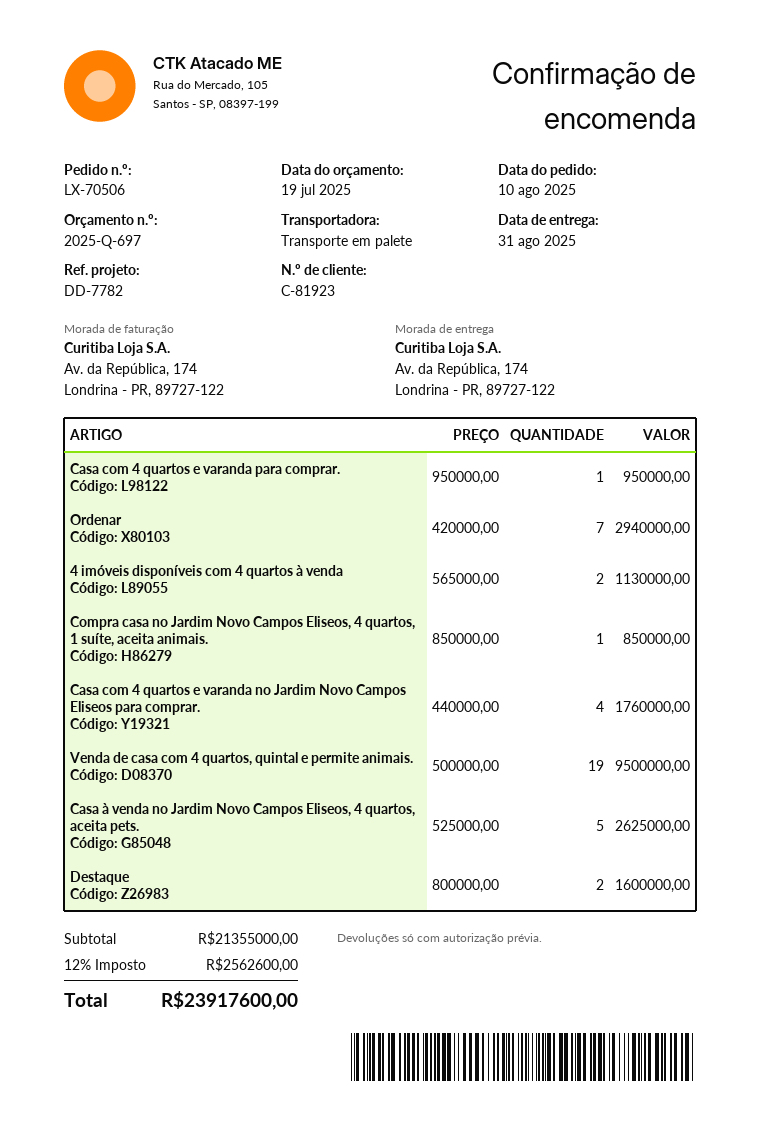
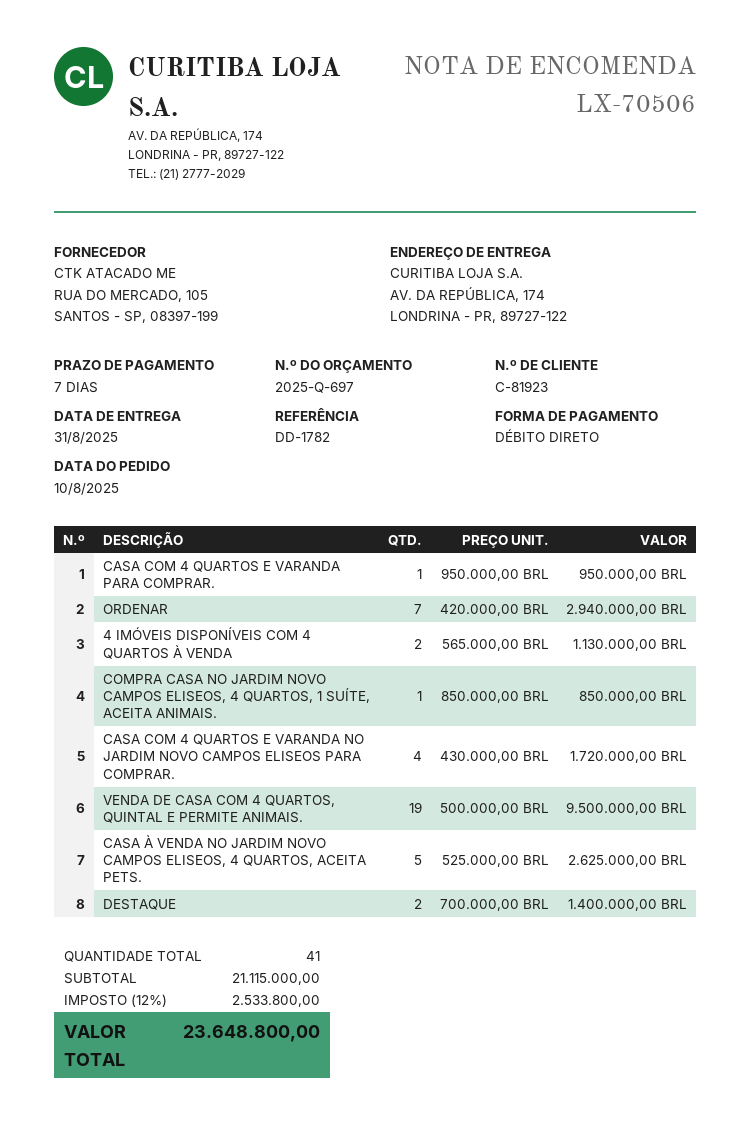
reference: DD-7782 -> DD-1782
Casa com 4 quartos e varanda no Jardim Novo Campos Eliseos para comprar.: 4 x 440000.00 = 1760000.00 -> 4 x 430000.00 = 1720000.00
Destaque: 2 x 800000.00 = 1600000.00 -> 2 x 700000.00 = 1400000.00
subtotal: 21355000.00 -> 21115000.00
tax: 12% = 2562600.00 -> 12% = 2533800.00
total: 23917600.00 -> 23648800.00

